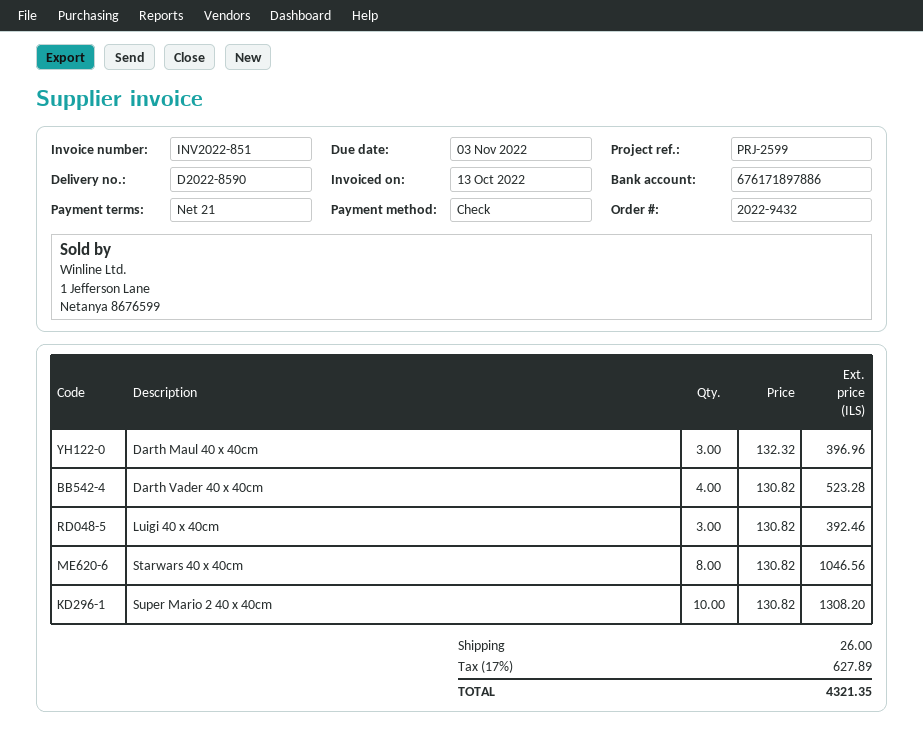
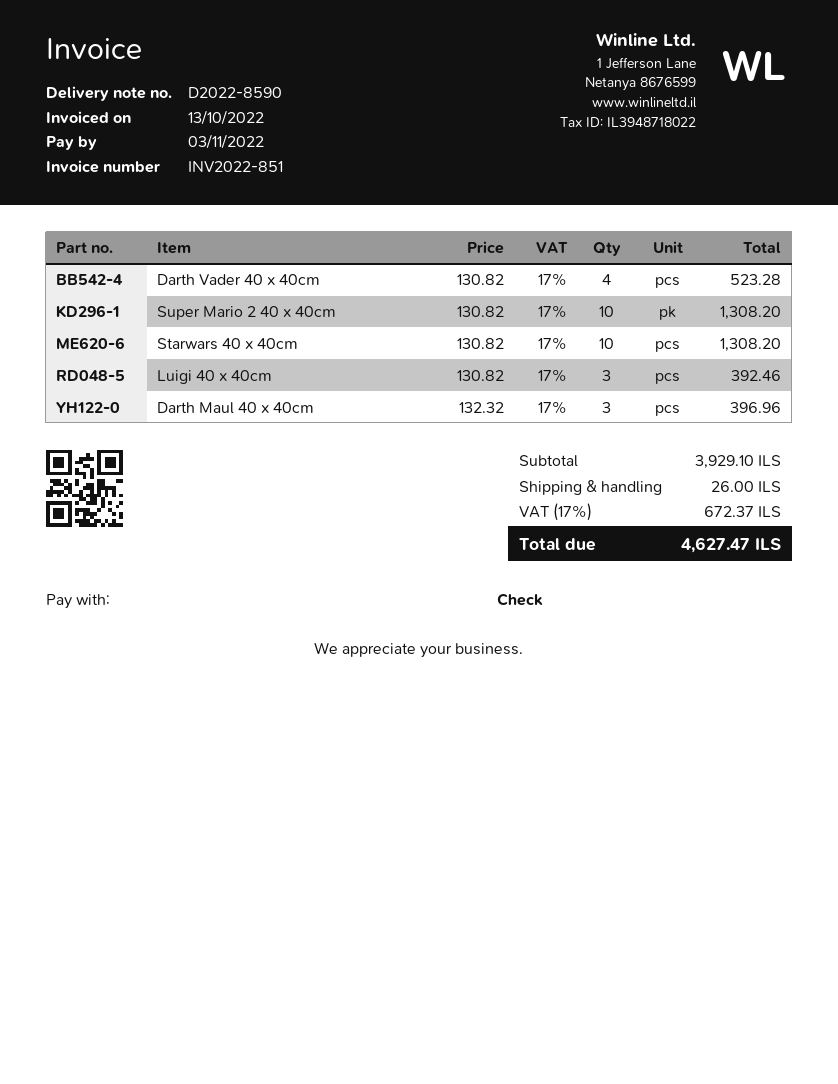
Starwars 40 x 40cm: 8 x 130.82 = 1046.56 -> 10 x 130.82 = 1308.20
tax: 17% = 627.89 -> 17% = 672.37
total: 4321.35 -> 4627.47

